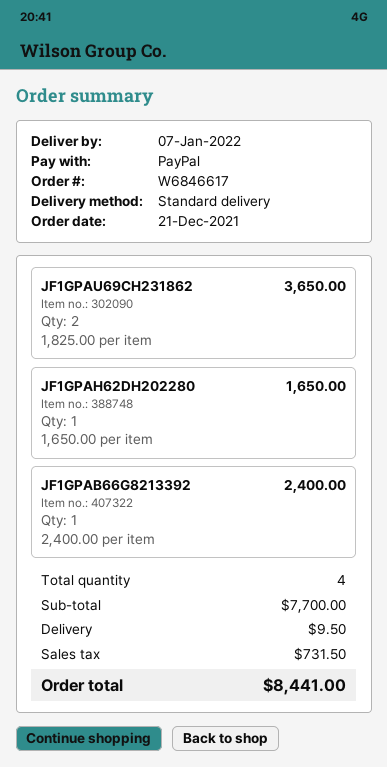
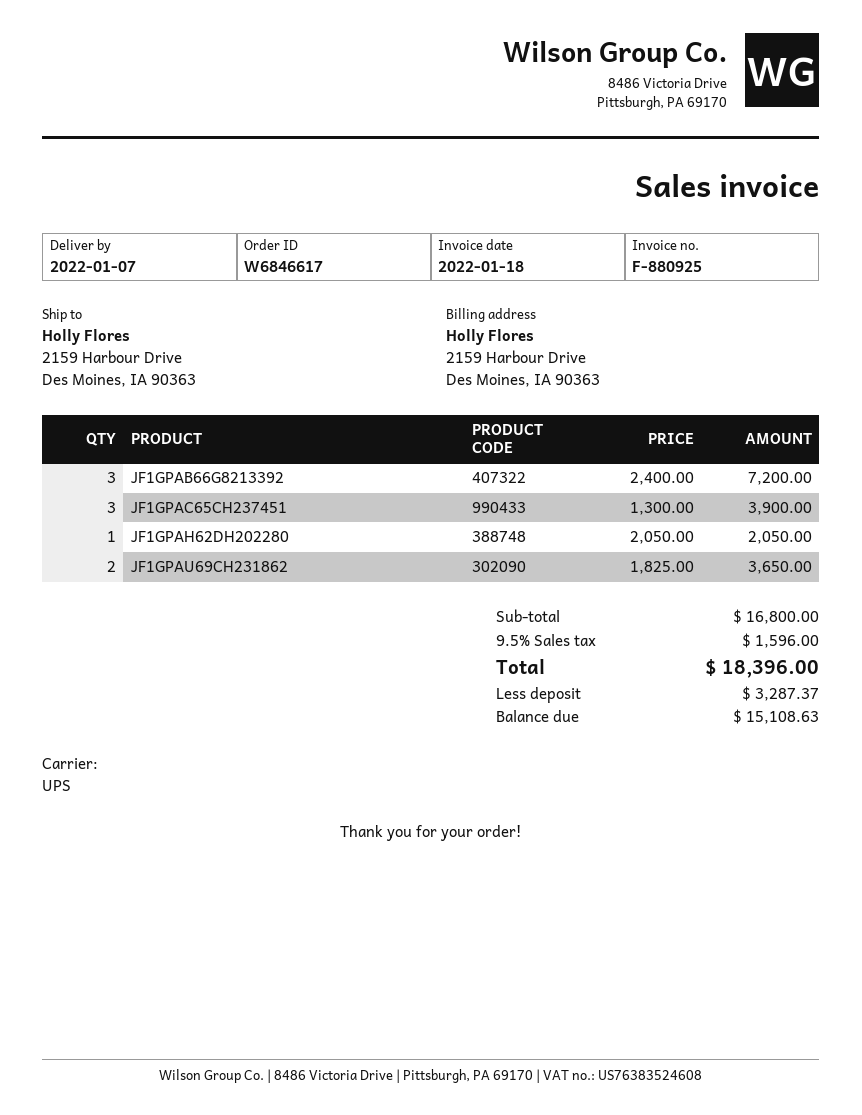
shipping method: standard -> UPS
JF1GPAH62DH202280: 1 x 1650.00 = 1650.00 -> 1 x 2050.00 = 2050.00
JF1GPAB66G8213392: 1 x 2400.00 = 2400.00 -> 3 x 2400.00 = 7200.00
JF1GPAC65CH237451: none -> 3 x 1300.00 = 3900.00
subtotal: 7700.00 -> 16800.00
shipping: 9.50 -> none
tax: 731.50 -> 1596.00
total: 8441.00 -> 18396.00

